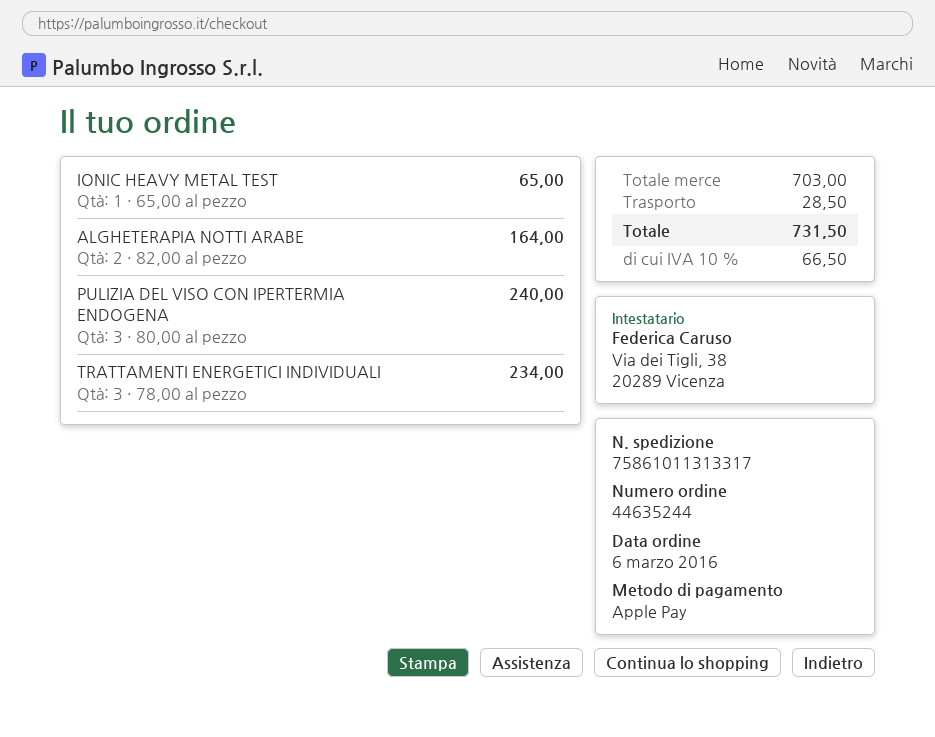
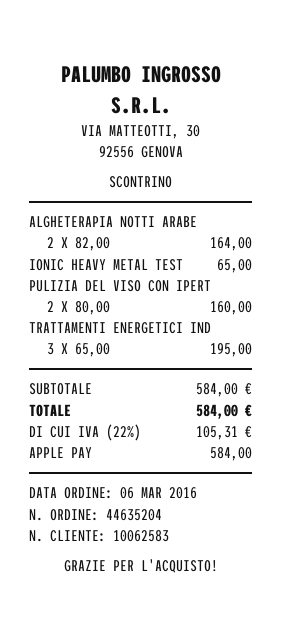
order number: 44635244 -> 44635204
PULIZIA DEL VISO CON IPERTERMIA ENDOGENA: 3 x 80.00 = 240.00 -> 2 x 80.00 = 160.00
TRATTAMENTI ENERGETICI INDIVIDUALI: 3 x 78.00 = 234.00 -> 3 x 65.00 = 195.00
subtotal: 703.00 -> 584.00
shipping: 28.50 -> none
tax: 10% = 66.50 -> 22% = 105.31
total: 731.50 -> 584.00

